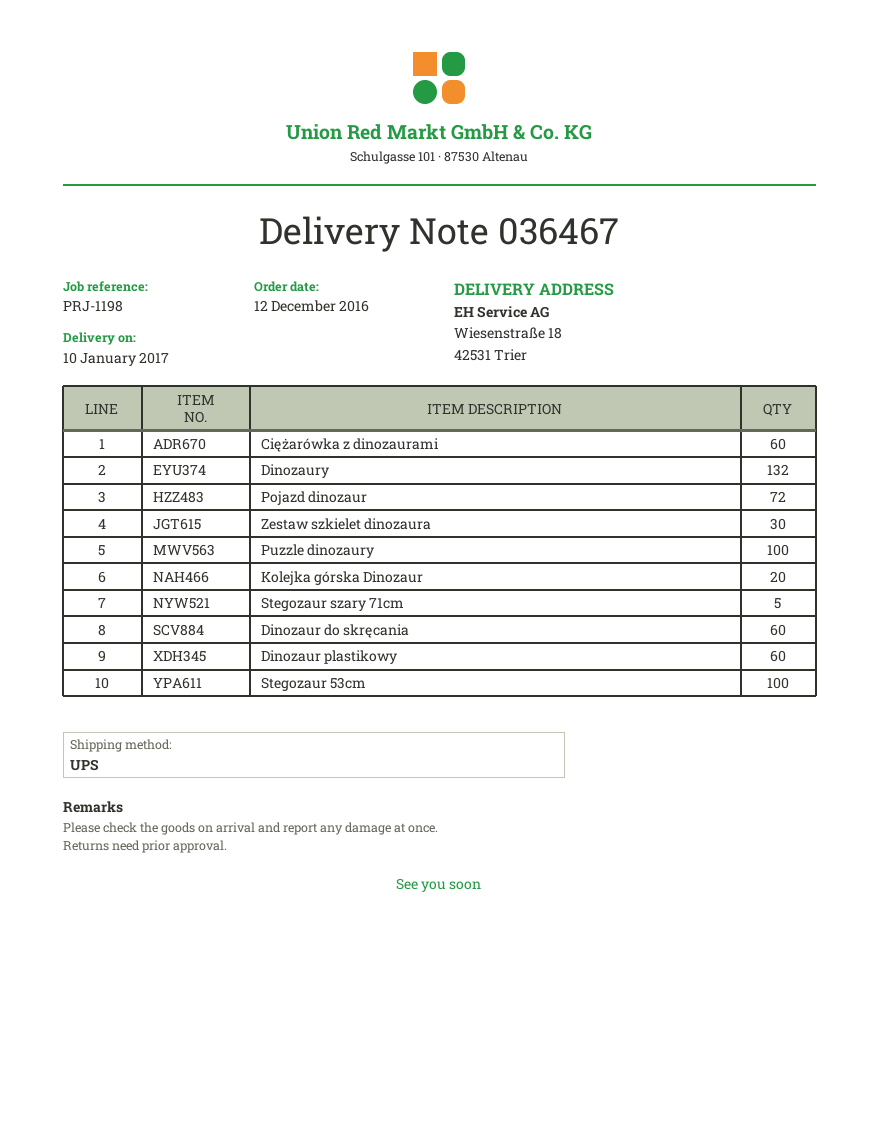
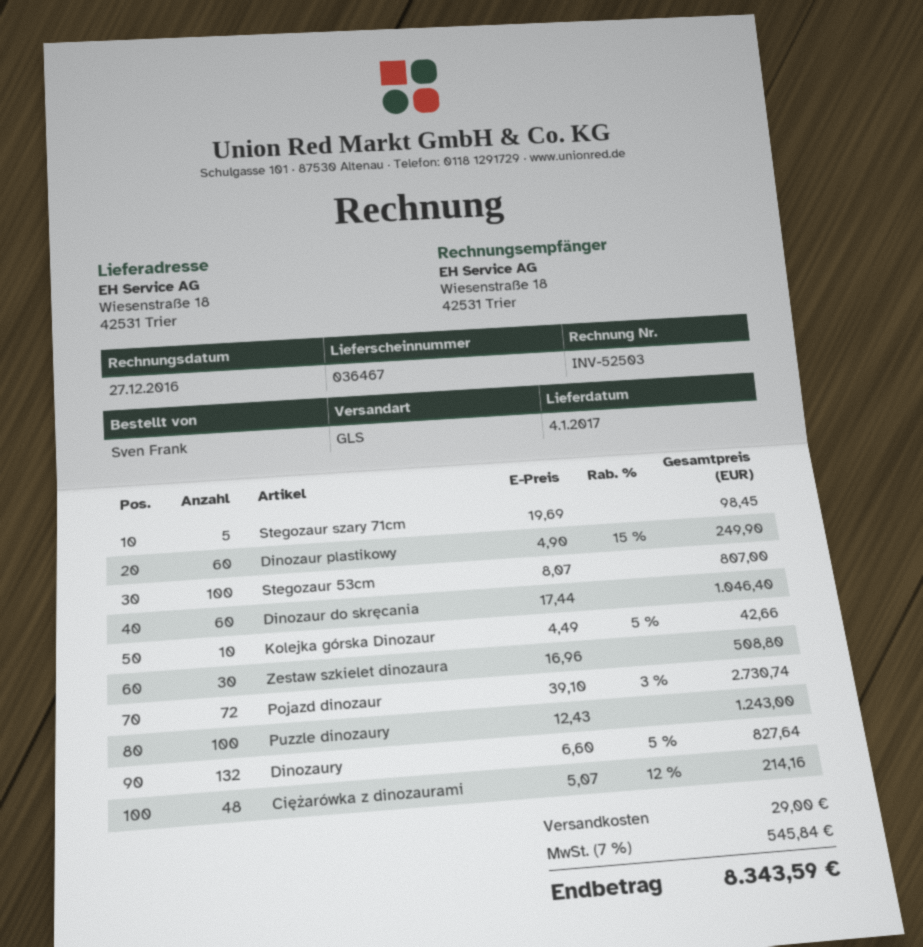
delivery date: 2017-01-10 -> 2017-01-04
shipping method: UPS -> GLS
Ciężarówka z dinozaurami: 60 -> 48
Kolejka górska Dinozaur: 20 -> 10

